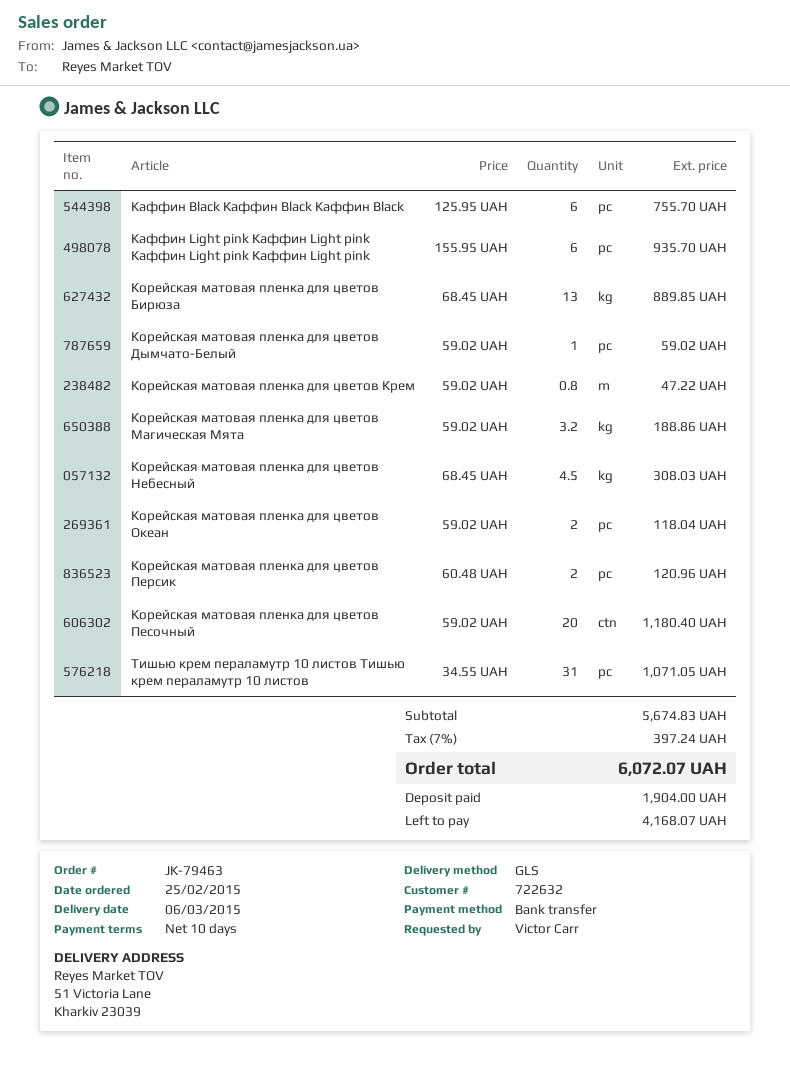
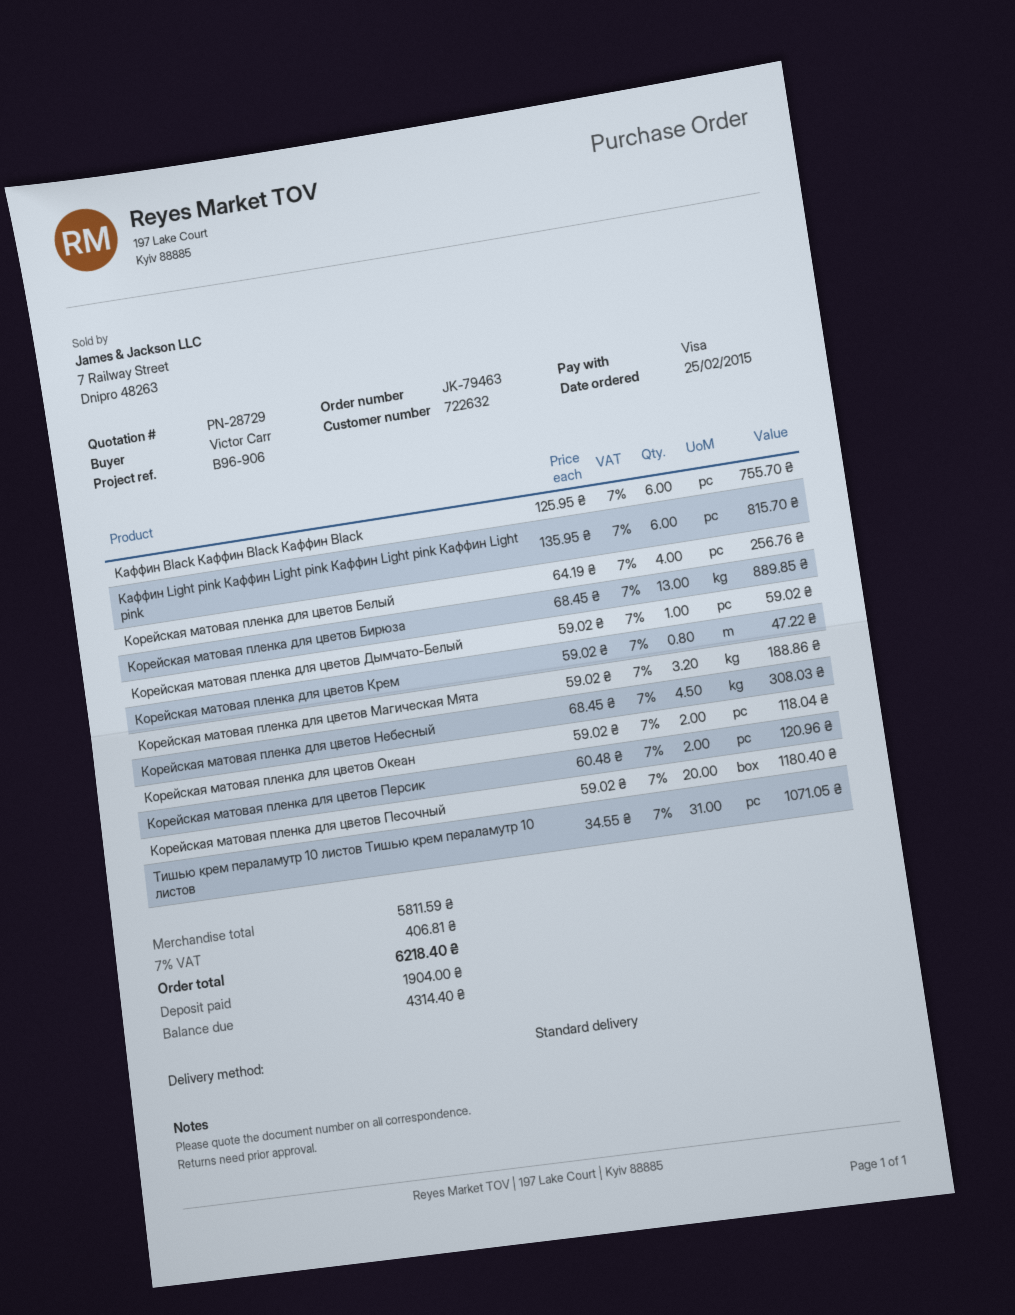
payment method: bank transfer -> Visa
shipping method: GLS -> standard
Каффин Light pink Каффин Light pink Каффин Light pink Каффин Light pink: 6 x 155.95 = 935.70 -> 6 x 135.95 = 815.70
Корейская матовая пленка для цветов Белый: none -> 4 x 64.19 = 256.76
subtotal: 5674.83 -> 5811.59
tax: 7% = 397.24 -> 7% = 406.81
total: 6072.07 -> 6218.40
balance: 4168.07 -> 4314.40

